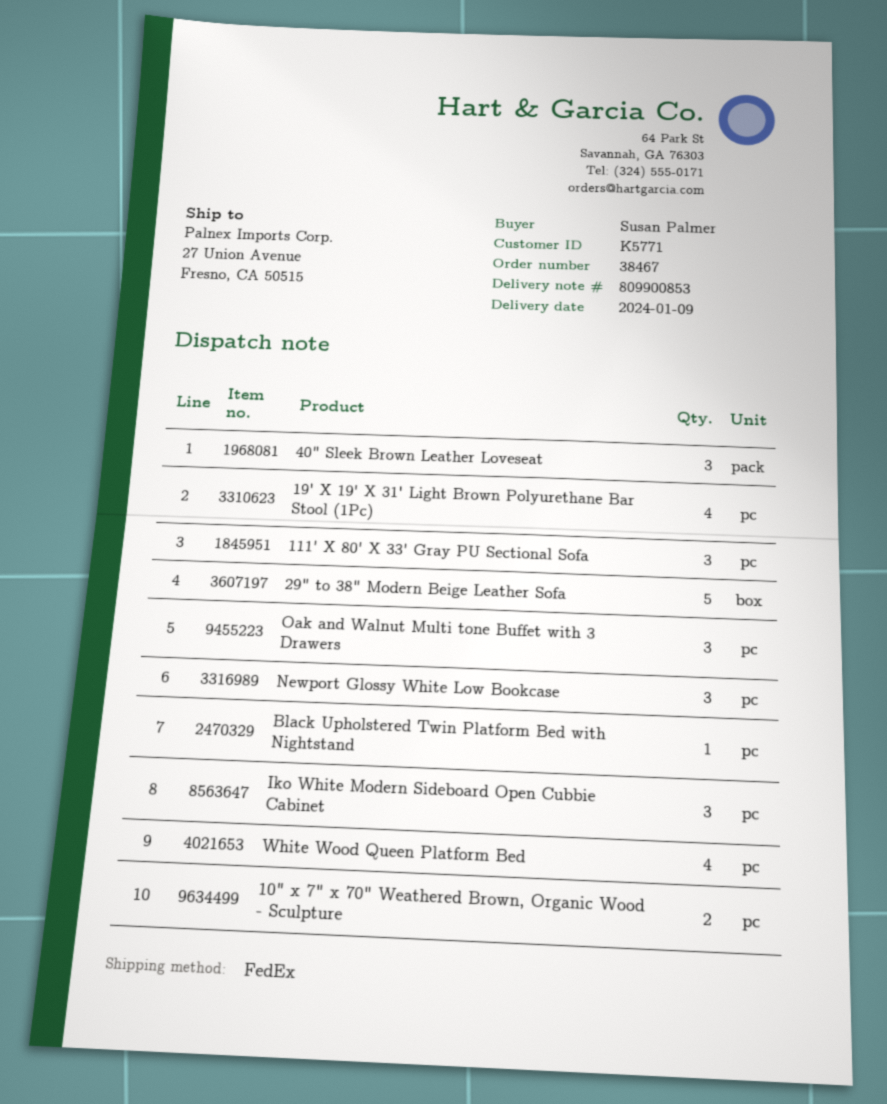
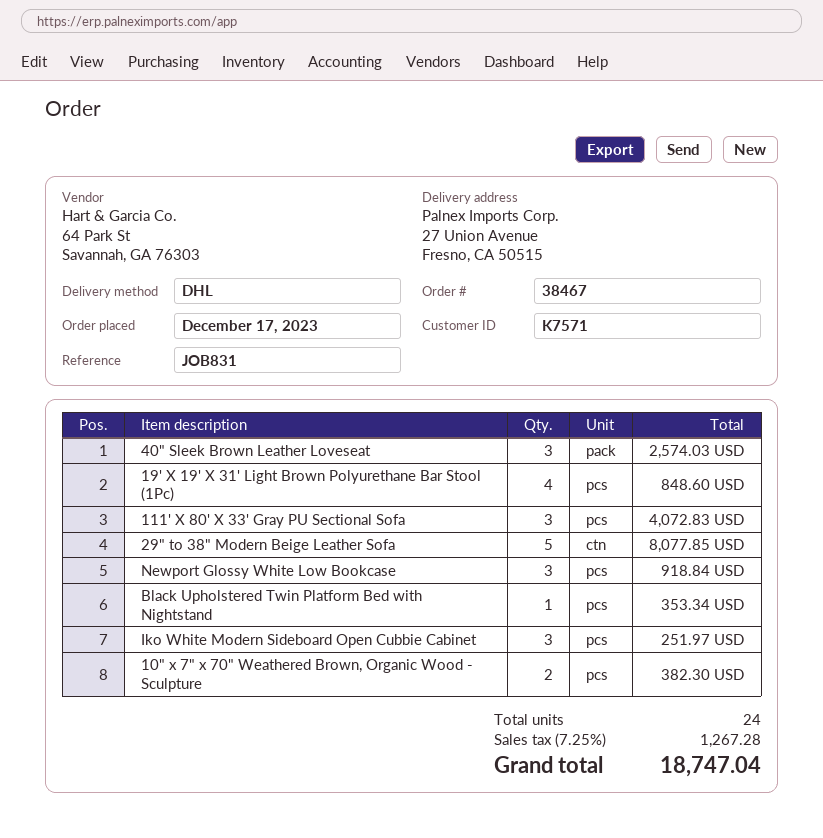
customer number: K5771 -> K7571
shipping method: FedEx -> DHL
Oak and Walnut Multi tone Buffet with 3 Drawers: 3 -> none
White Wood Queen Platform Bed: 4 -> none

